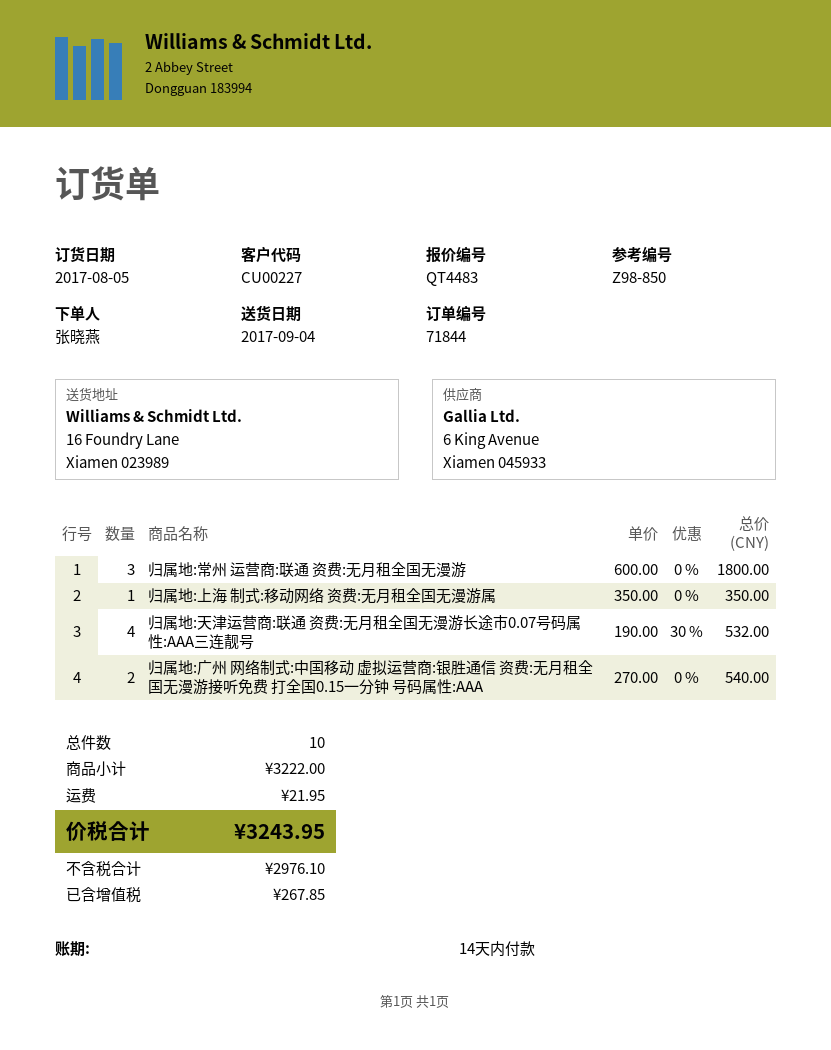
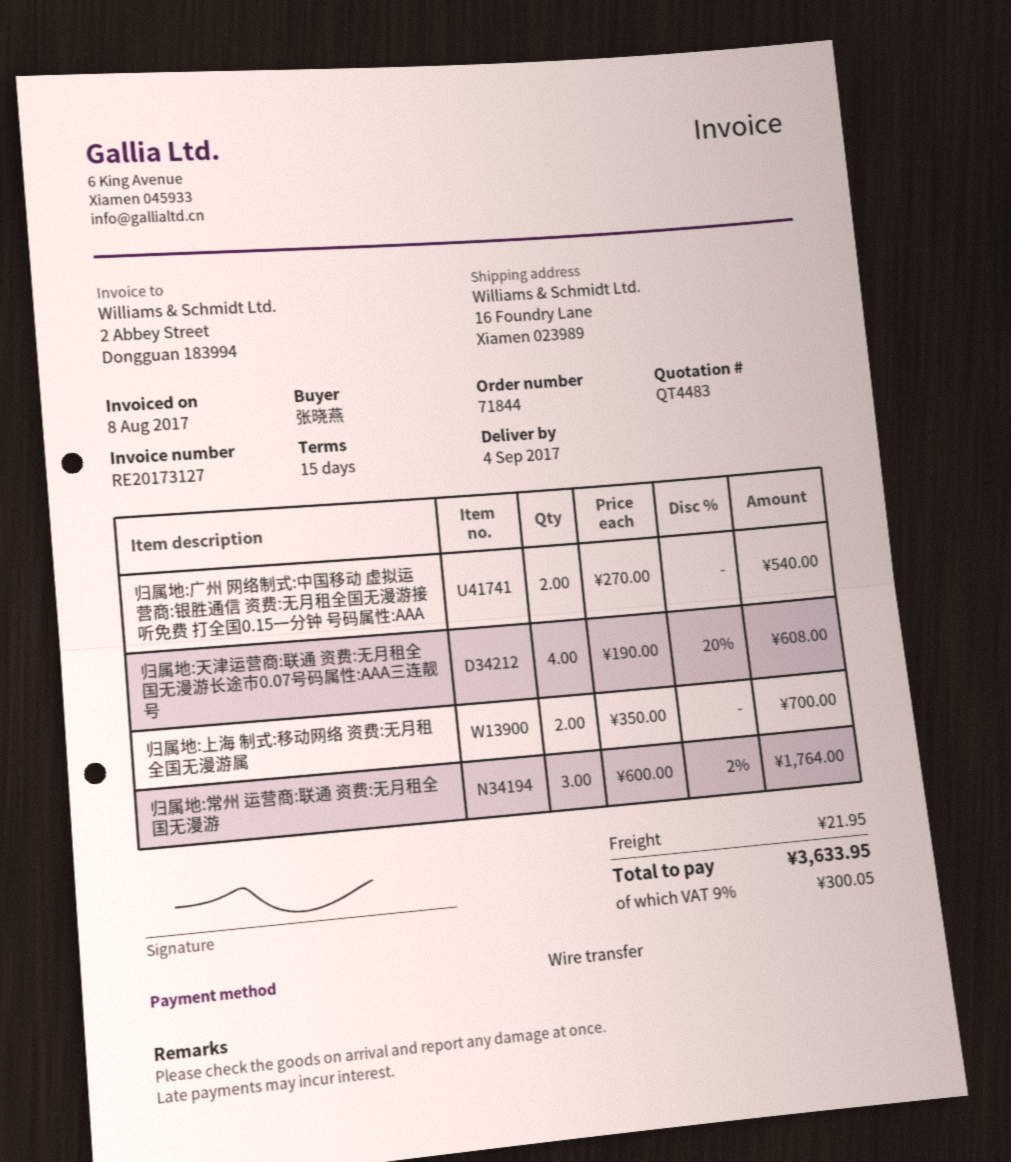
payment terms: 14 days -> 15 days
归属地:常州 运营商:联通 资费:无月租全国无漫游: 3 x 600.00 = 1800.00 -> 3 x 600.00 - 2% = 1764.00
归属地:上海 制式:移动网络 资费:无月租全国无漫游属: 1 x 350.00 = 350.00 -> 2 x 350.00 = 700.00
归属地:天津运营商:联通 资费:无月租全国无漫游长途市0.07号码属性:AAA三连靓号: 4 x 190.00 - 30% = 532.00 -> 4 x 190.00 - 20% = 608.00
tax: 267.85 -> 300.05
total: 3243.95 -> 3633.95

